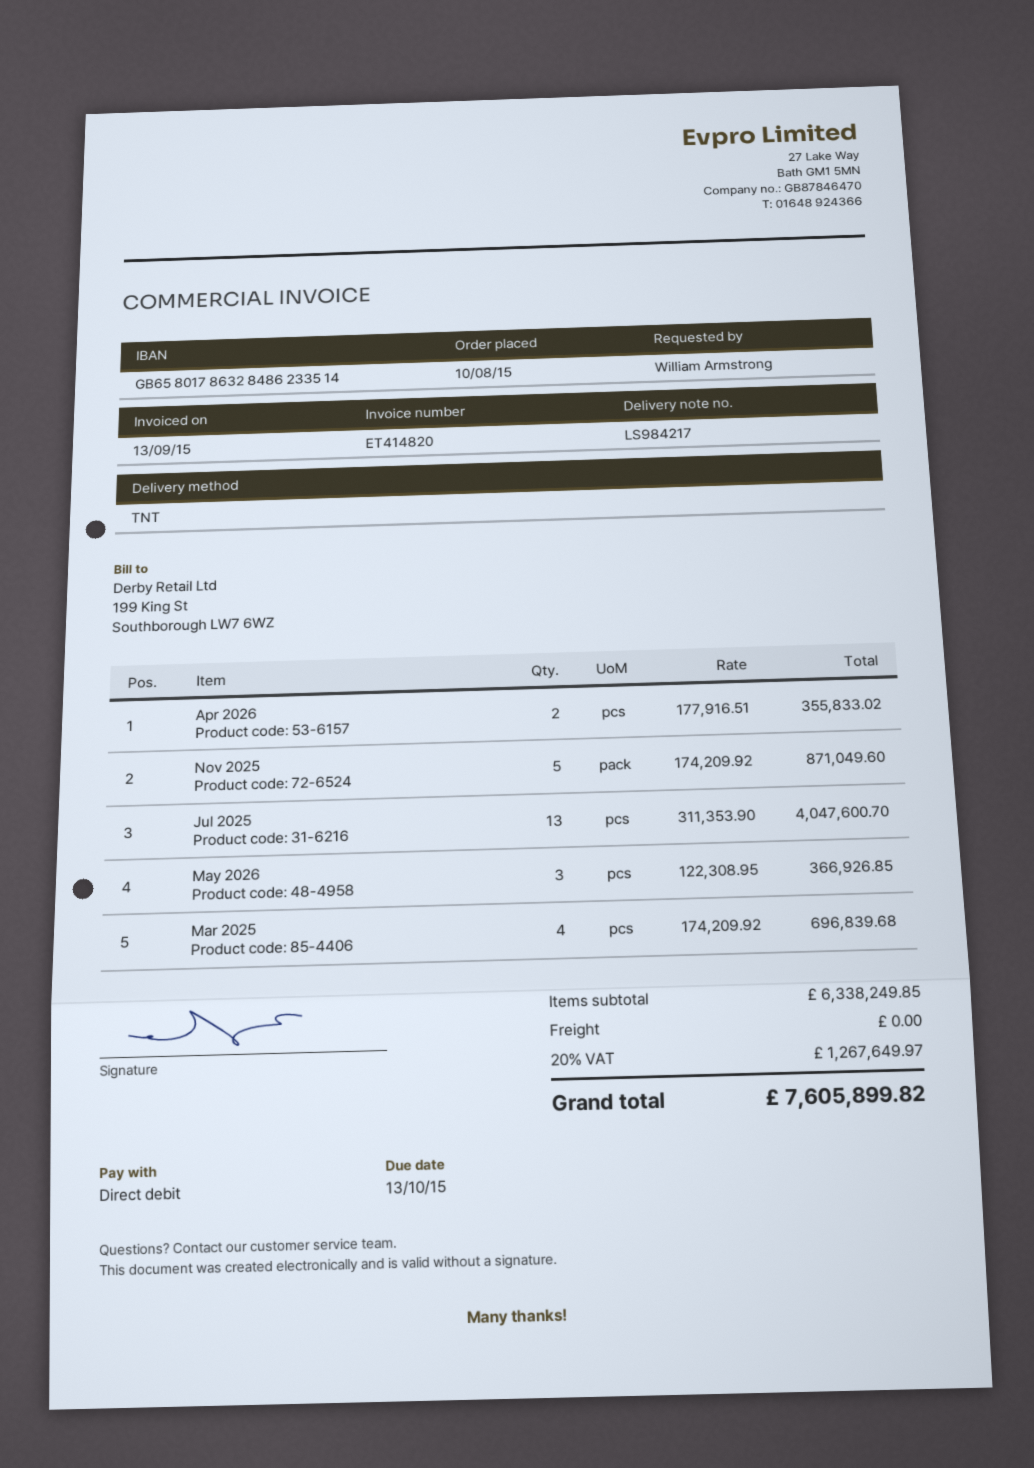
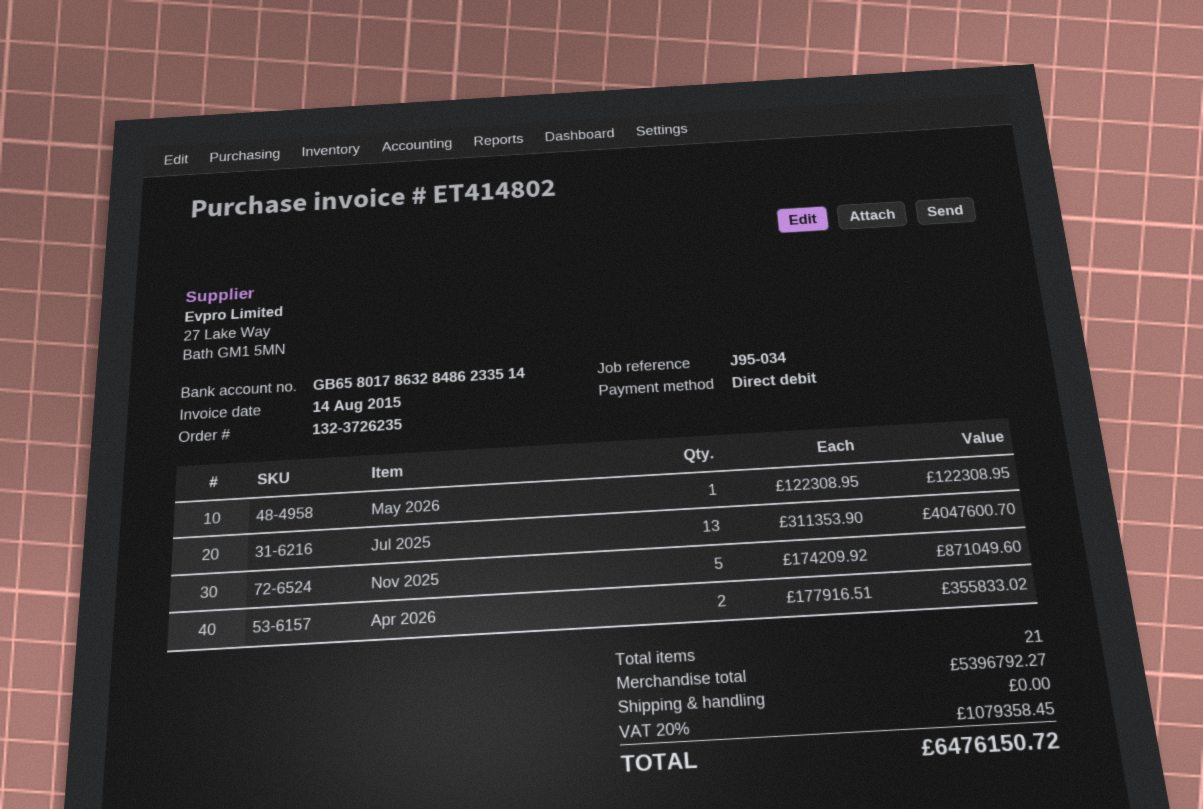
invoice number: ET414820 -> ET414802
invoice date: 2015-09-13 -> 2015-08-14
May 2026: 3 x 122308.95 = 366926.85 -> 1 x 122308.95 = 122308.95
Mar 2025: 4 x 174209.92 = 696839.68 -> none
subtotal: 6338249.85 -> 5396792.27
tax: 20% = 1267649.97 -> 20% = 1079358.45
total: 7605899.82 -> 6476150.72

